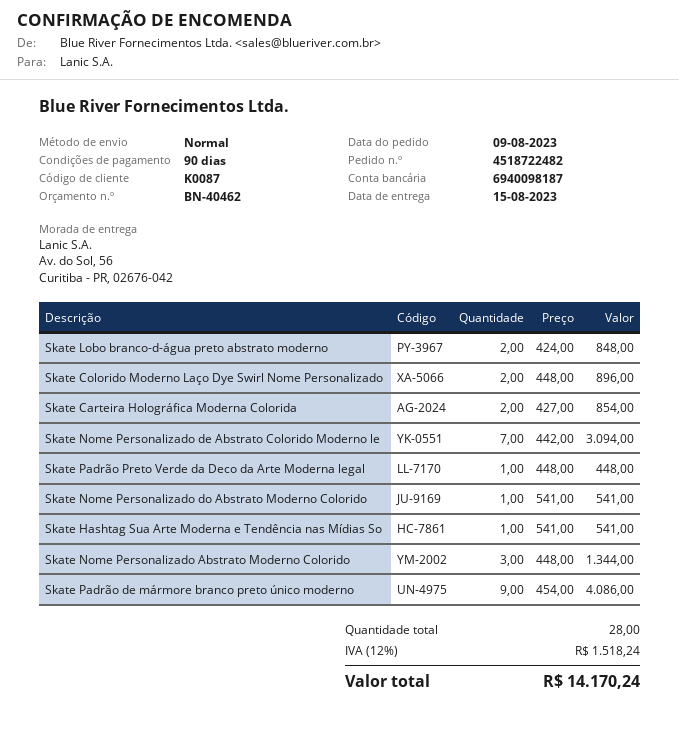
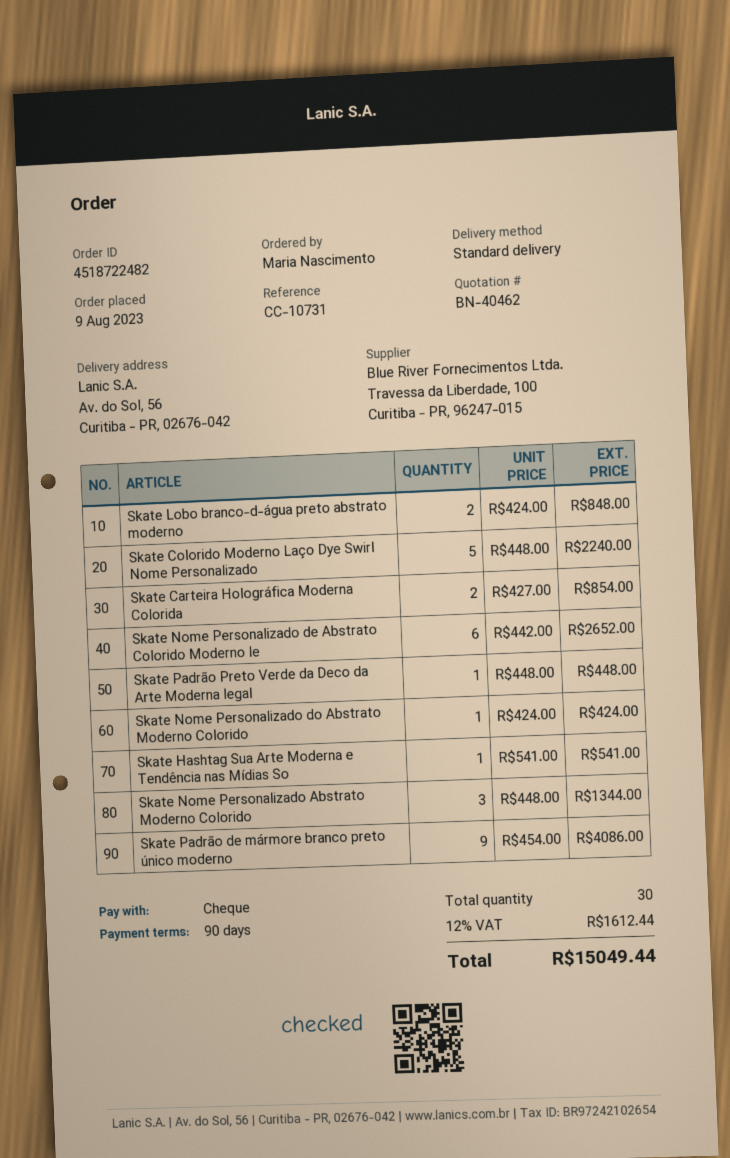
Skate Colorido Moderno Laço Dye Swirl Nome Personalizado: 2 x 448.00 = 896.00 -> 5 x 448.00 = 2240.00
Skate Nome Personalizado de Abstrato Colorido Moderno le: 7 x 442.00 = 3094.00 -> 6 x 442.00 = 2652.00
Skate Nome Personalizado do Abstrato Moderno Colorido: 1 x 541.00 = 541.00 -> 1 x 424.00 = 424.00
total quantity: 28 -> 30
tax: 12% = 1518.24 -> 12% = 1612.44
total: 14170.24 -> 15049.44

